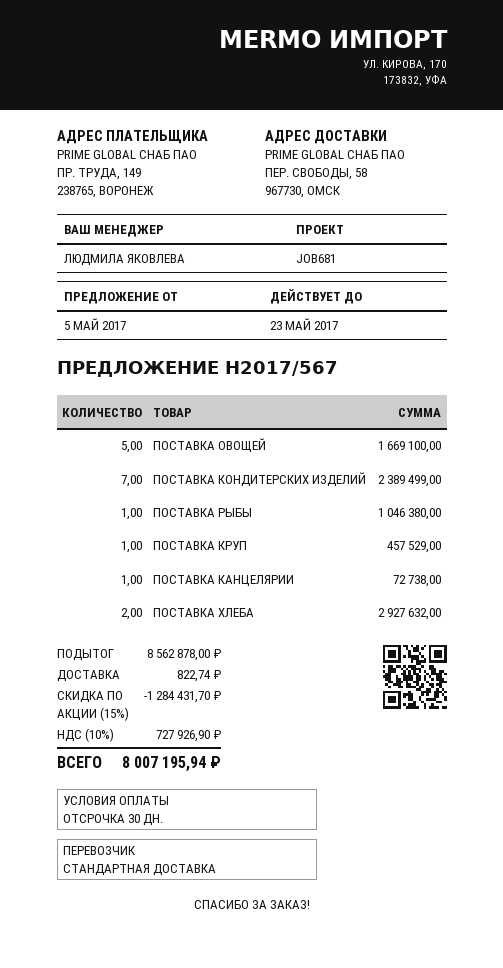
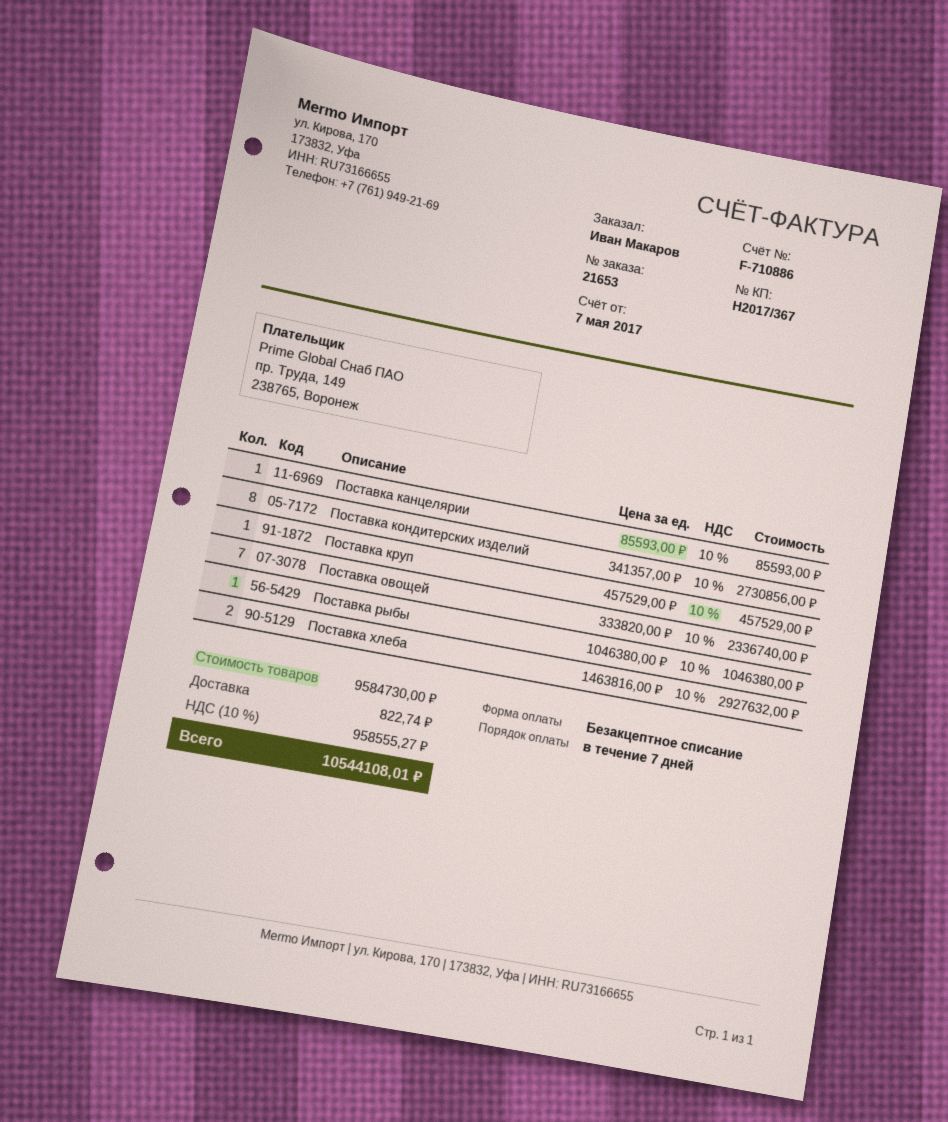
quote number: H2017/567 -> H2017/367
payment terms: 30 days -> 7 days
ПОСТАВКА ОВОЩЕЙ: 5 for 1669100.00 -> 7 for 2336740.00
ПОСТАВКА КОНДИТЕРСКИХ ИЗДЕЛИЙ: 7 for 2389499.00 -> 8 for 2730856.00
ПОСТАВКА КАНЦЕЛЯРИИ: 1 for 72738.00 -> 1 for 85593.00
subtotal: 8562878.00 -> 9584730.00
discount: 15% = 1284431.70 -> none
tax: 10% = 727926.90 -> 10% = 958555.27
total: 8007195.94 -> 10544108.01

